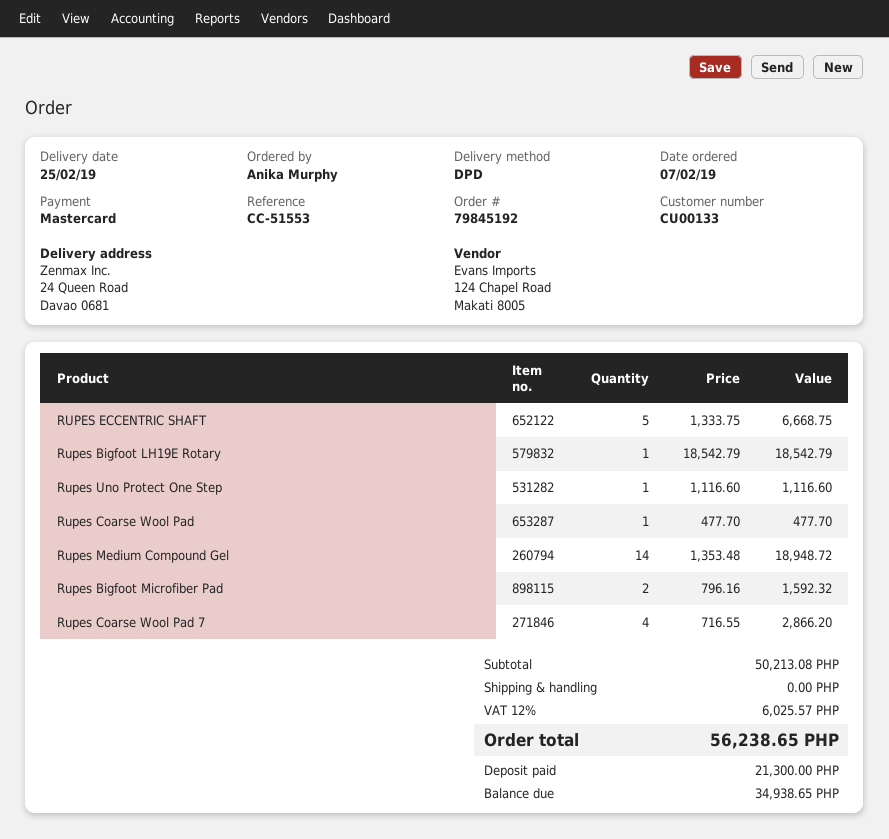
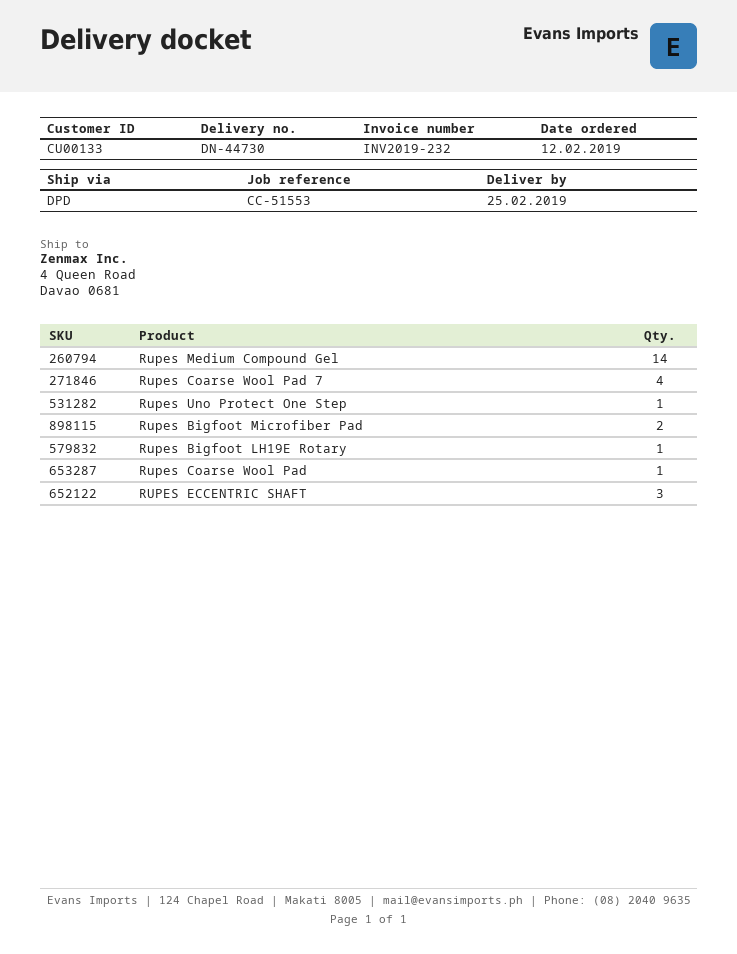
order date: 2019-02-07 -> 2019-02-12
ship to: 24 Queen Road, Davao 0681 -> 4 Queen Road, Davao 0681
RUPES ECCENTRIC SHAFT: 5 -> 3

